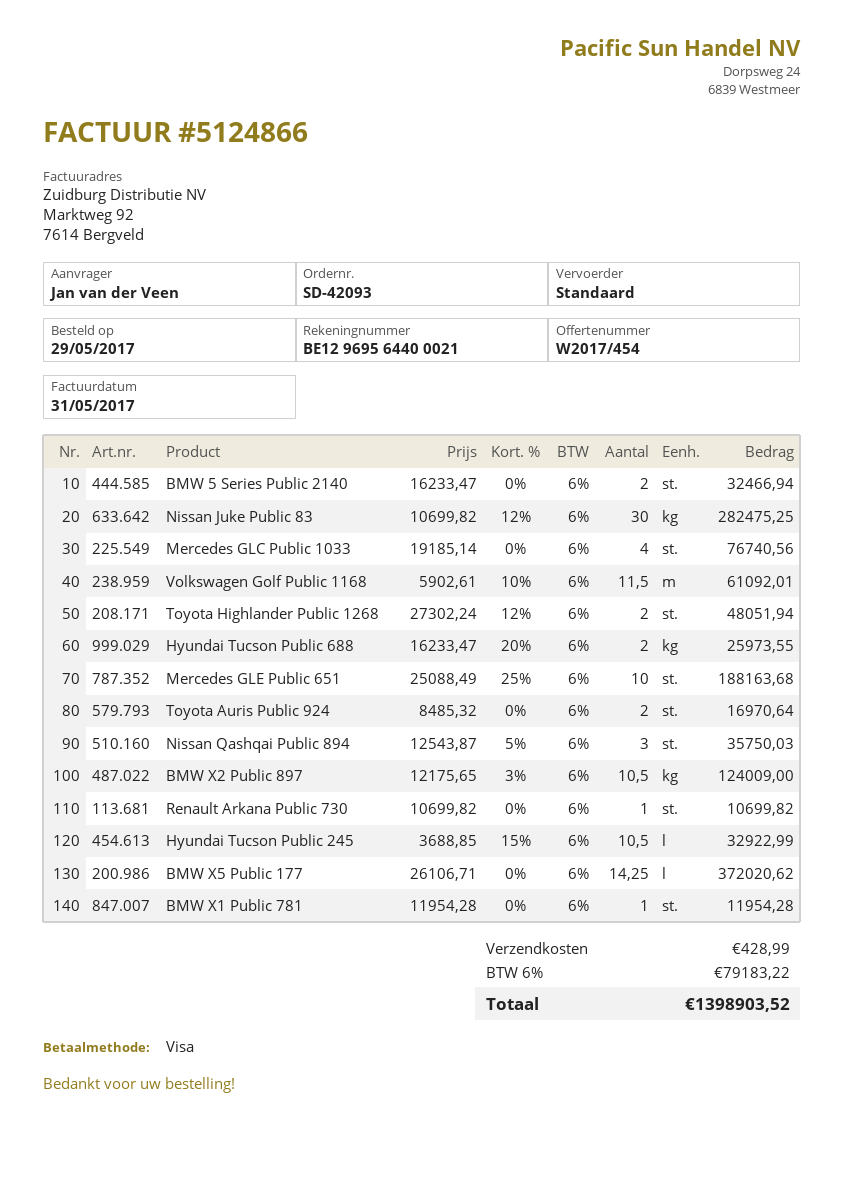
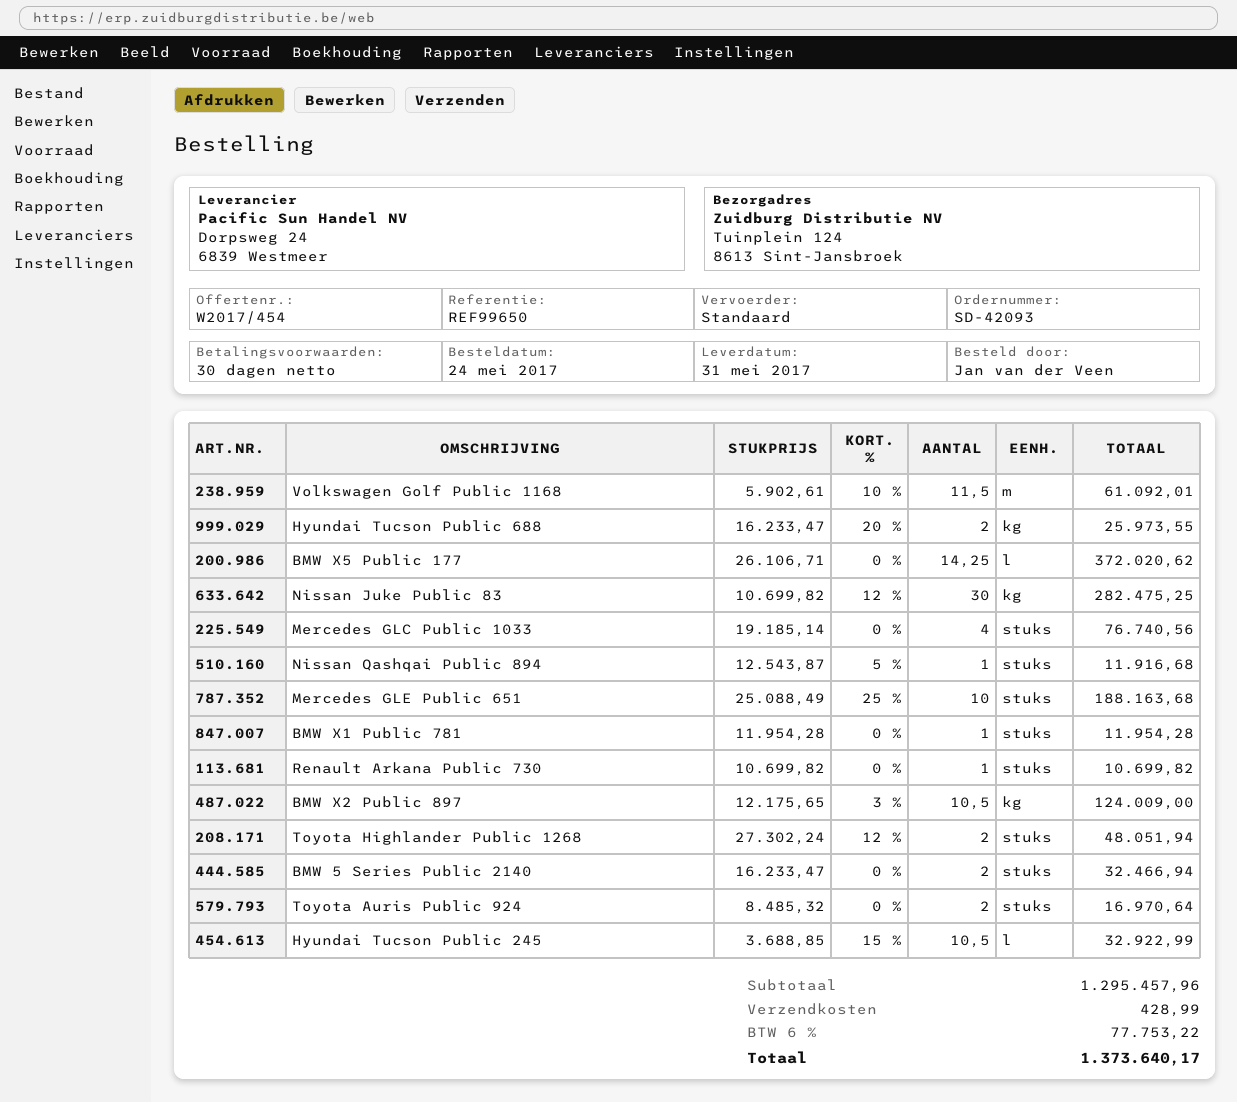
order date: 2017-05-29 -> 2017-05-24
Nissan Qashqai Public 894: 3 x 12543.87 - 5% = 35750.03 -> 1 x 12543.87 - 5% = 11916.68
tax: 6% = 79183.22 -> 6% = 77753.22
total: 1398903.52 -> 1373640.17

